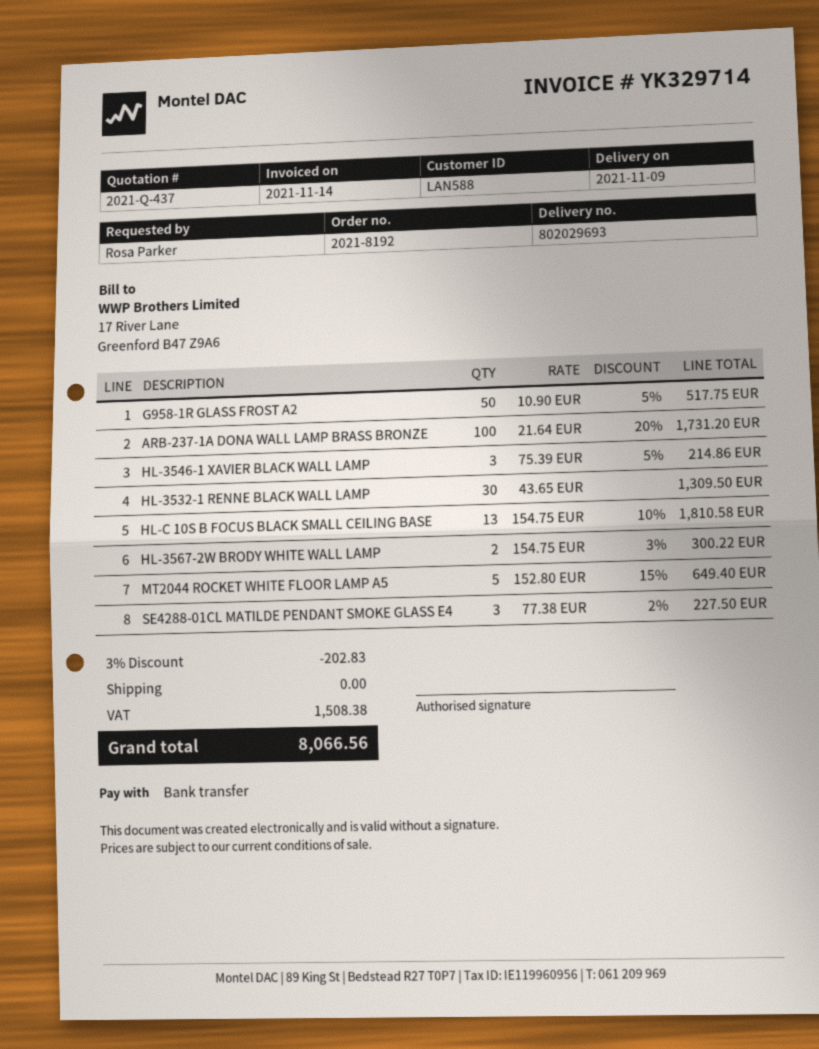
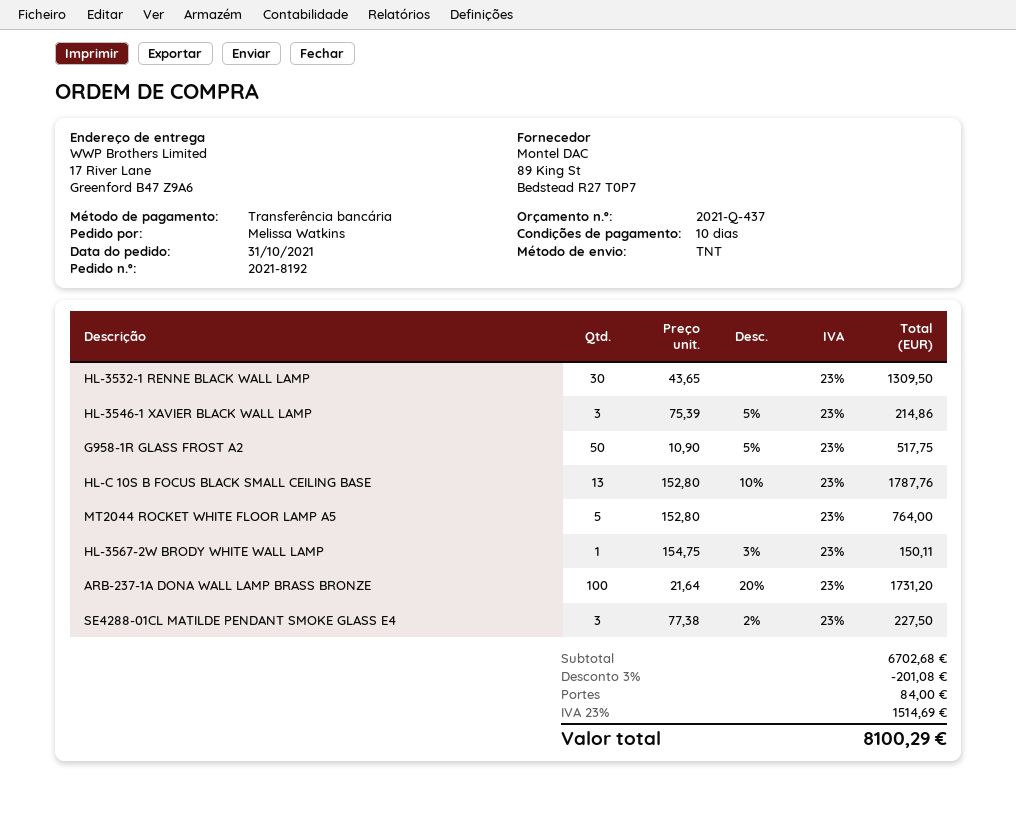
ordered by: Rosa Parker -> Melissa Watkins
HL-C 10S B FOCUS BLACK SMALL CEILING BASE: 13 x 154.75 - 10% = 1810.58 -> 13 x 152.80 - 10% = 1787.76
HL-3567-2W BRODY WHITE WALL LAMP: 2 x 154.75 - 3% = 300.22 -> 1 x 154.75 - 3% = 150.11
MT2044 ROCKET WHITE FLOOR LAMP A5: 5 x 152.80 - 15% = 649.40 -> 5 x 152.80 = 764.00
discount: 3% = 202.83 -> 3% = 201.08
shipping: 0.00 -> 84.00
tax: 1508.38 -> 1514.69
total: 8066.56 -> 8100.29

